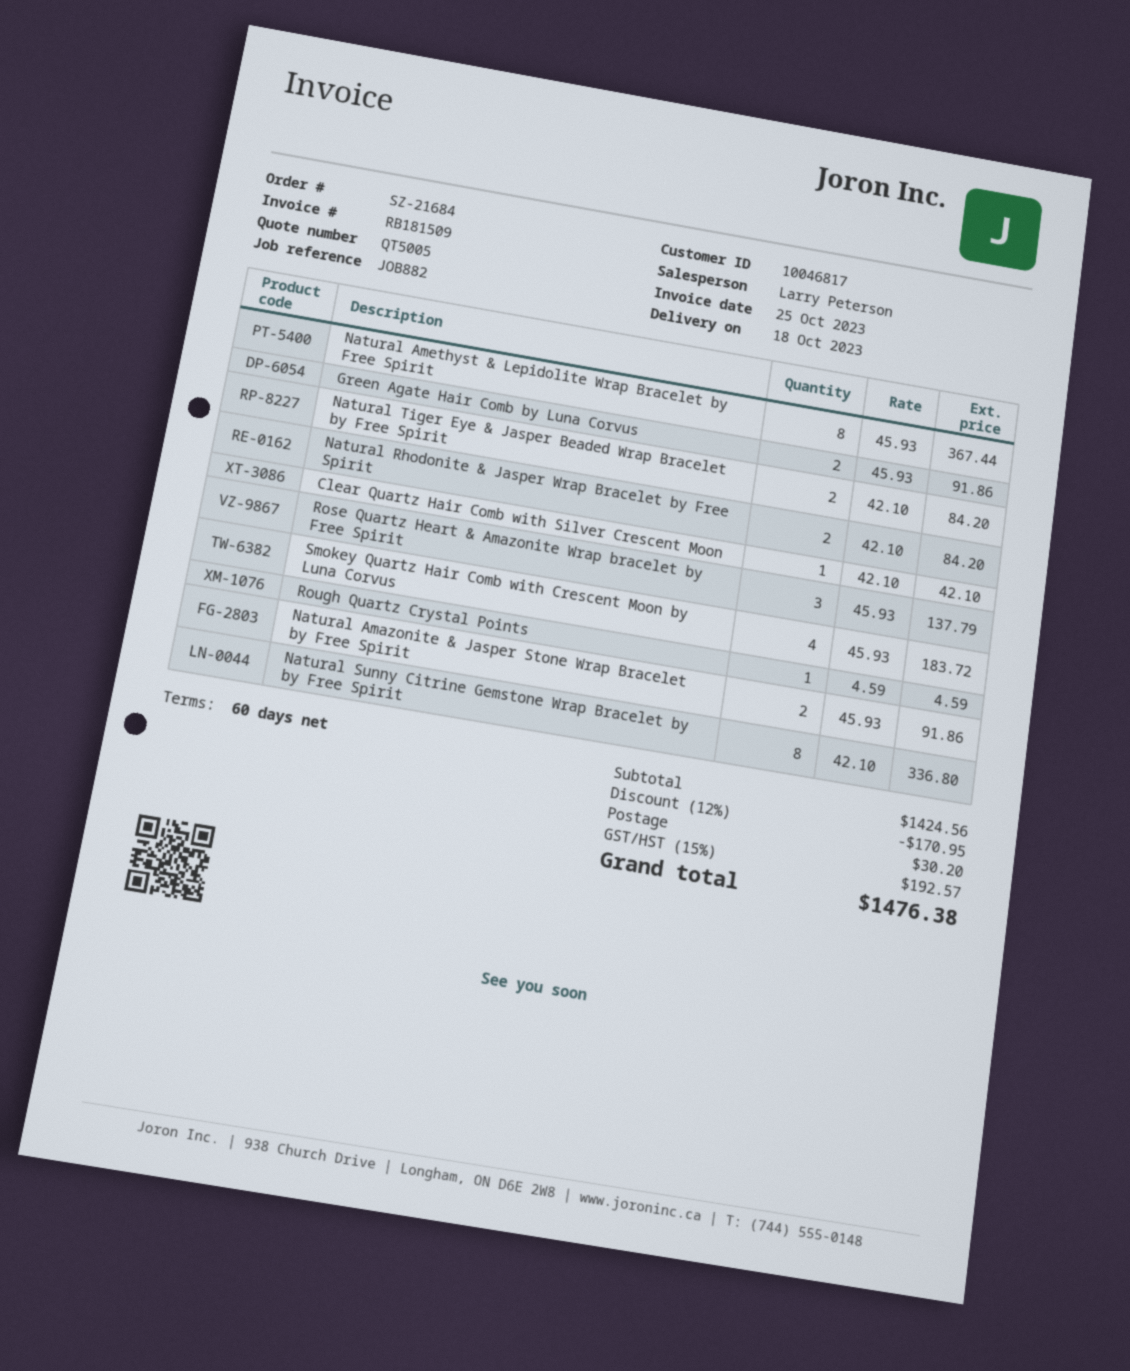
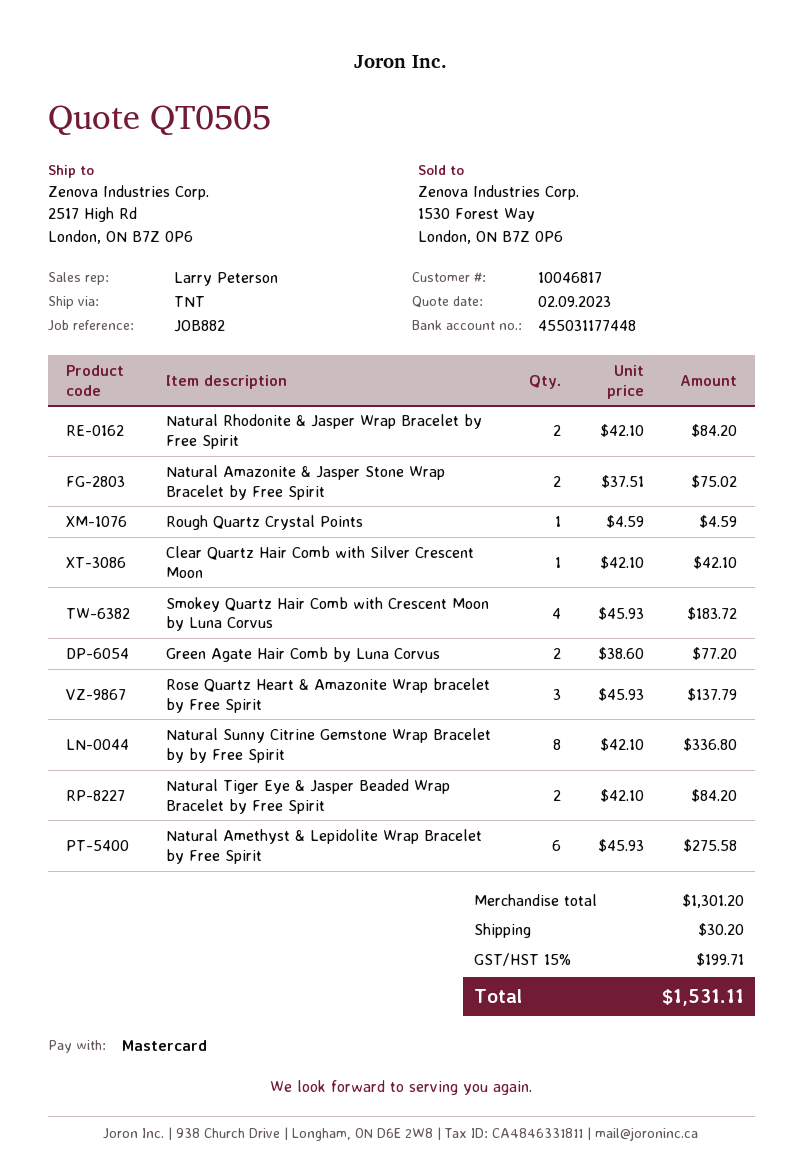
quote number: QT5005 -> QT0505
Natural Amethyst & Lepidolite Wrap Bracelet by Free Spirit: 8 x 45.93 = 367.44 -> 6 x 45.93 = 275.58
Green Agate Hair Comb by Luna Corvus: 2 x 45.93 = 91.86 -> 2 x 38.60 = 77.20
Natural Amazonite & Jasper Stone Wrap Bracelet by Free Spirit: 2 x 45.93 = 91.86 -> 2 x 37.51 = 75.02
subtotal: 1424.56 -> 1301.20
discount: 12% = 170.95 -> none
tax: 15% = 192.57 -> 15% = 199.71
total: 1476.38 -> 1531.11

